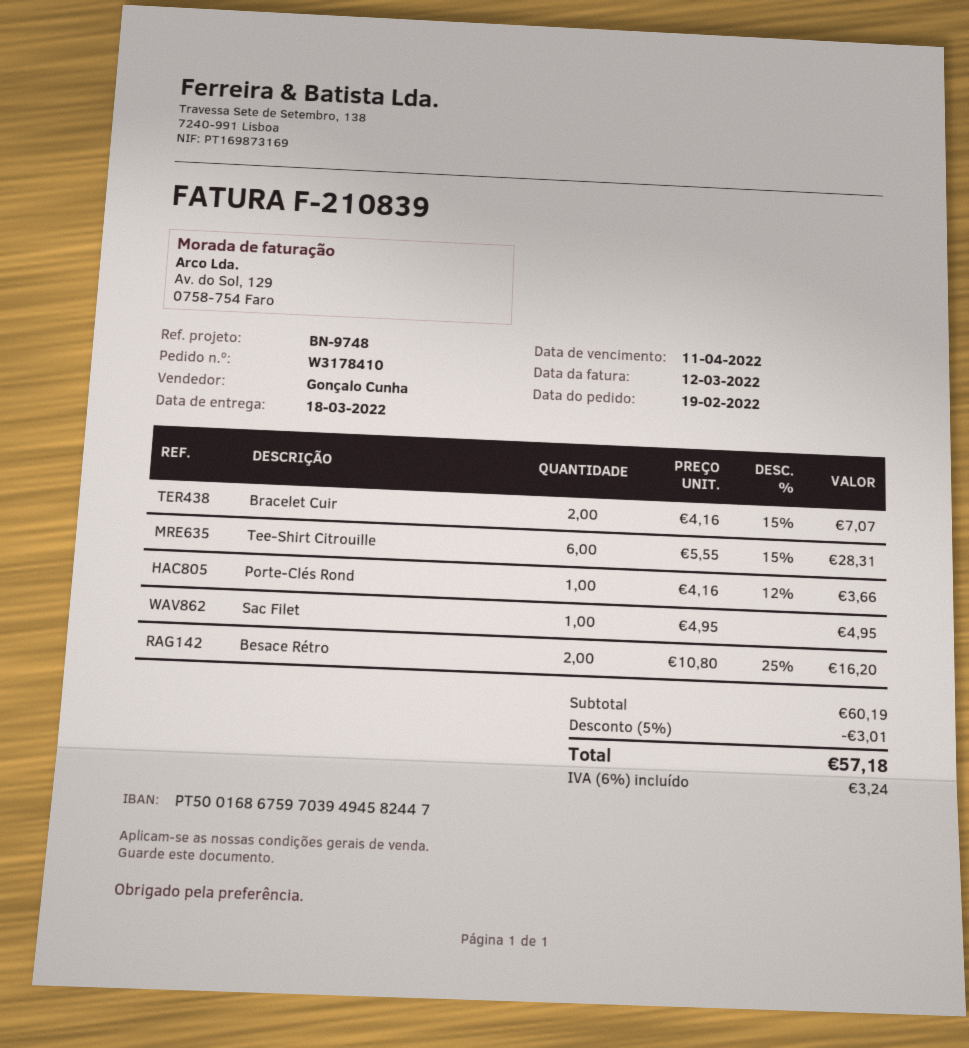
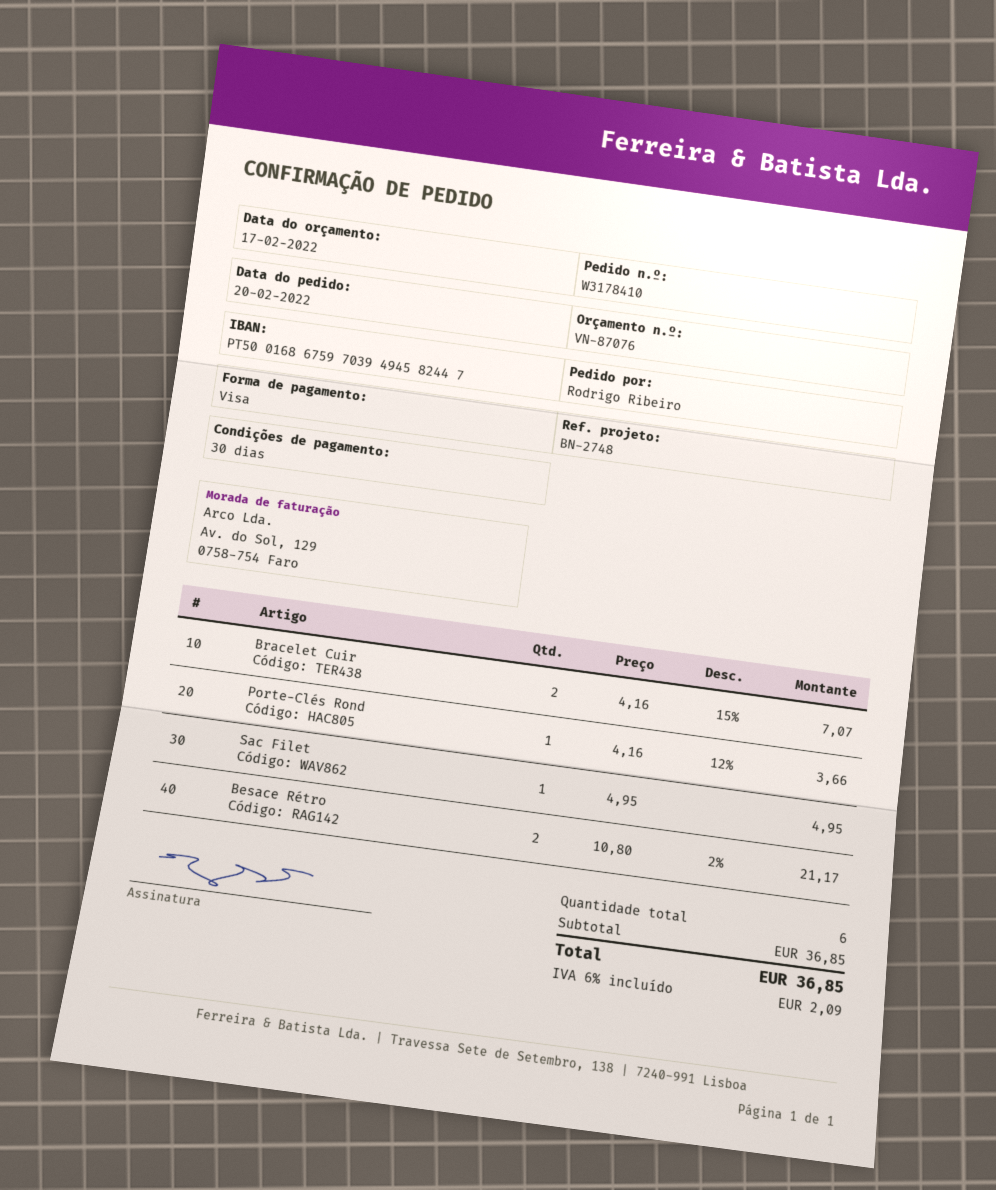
order date: 2022-02-19 -> 2022-02-20
reference: BN-9748 -> BN-2748
Tee-Shirt Citrouille: 6 x 5.55 - 15% = 28.31 -> none
Besace Rétro: 2 x 10.80 - 25% = 16.20 -> 2 x 10.80 - 2% = 21.17
subtotal: 60.19 -> 36.85
discount: 5% = 3.01 -> none
tax: 6% = 3.24 -> 6% = 2.09
total: 57.18 -> 36.85

